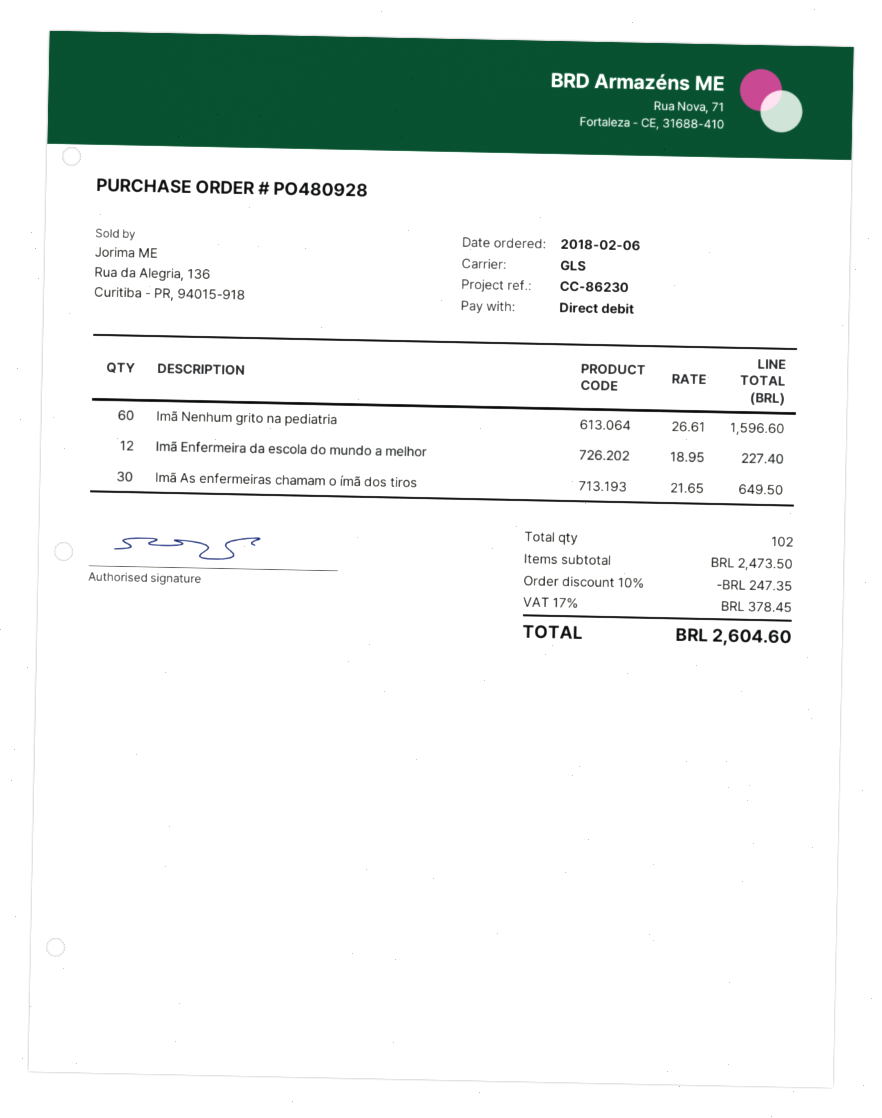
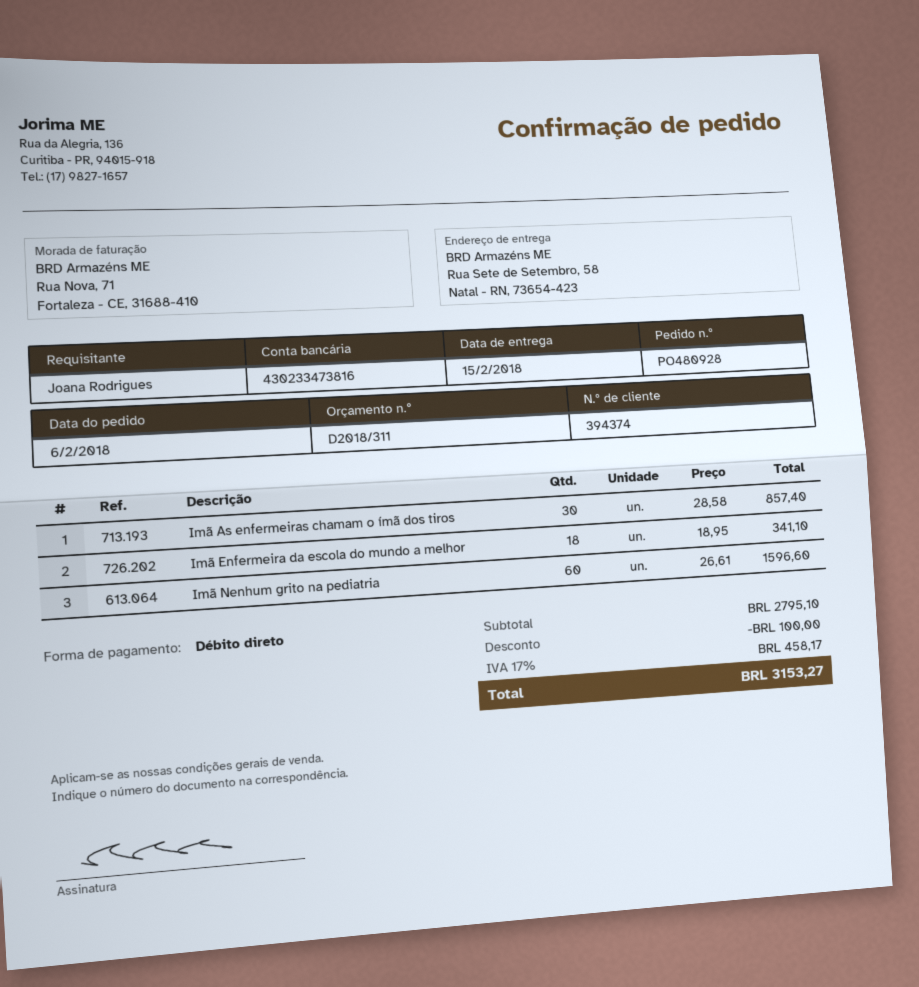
Imã Enfermeira da escola do mundo a melhor: 12 x 18.95 = 227.40 -> 18 x 18.95 = 341.10
Imã As enfermeiras chamam o ímã dos tiros: 30 x 21.65 = 649.50 -> 30 x 28.58 = 857.40
subtotal: 2473.50 -> 2795.10
discount: 247.35 -> 100.00
tax: 17% = 378.45 -> 17% = 458.17
total: 2604.60 -> 3153.27

